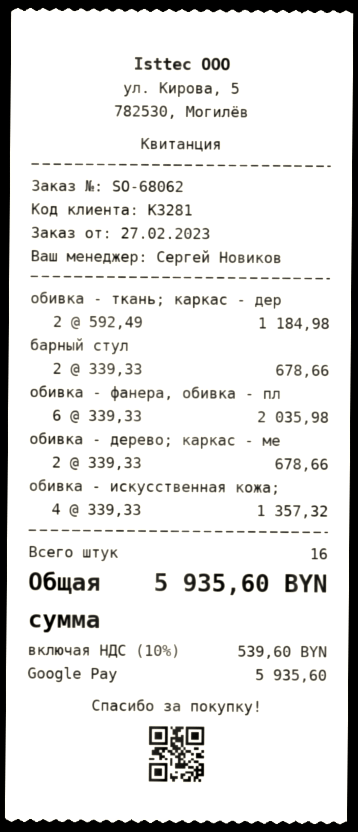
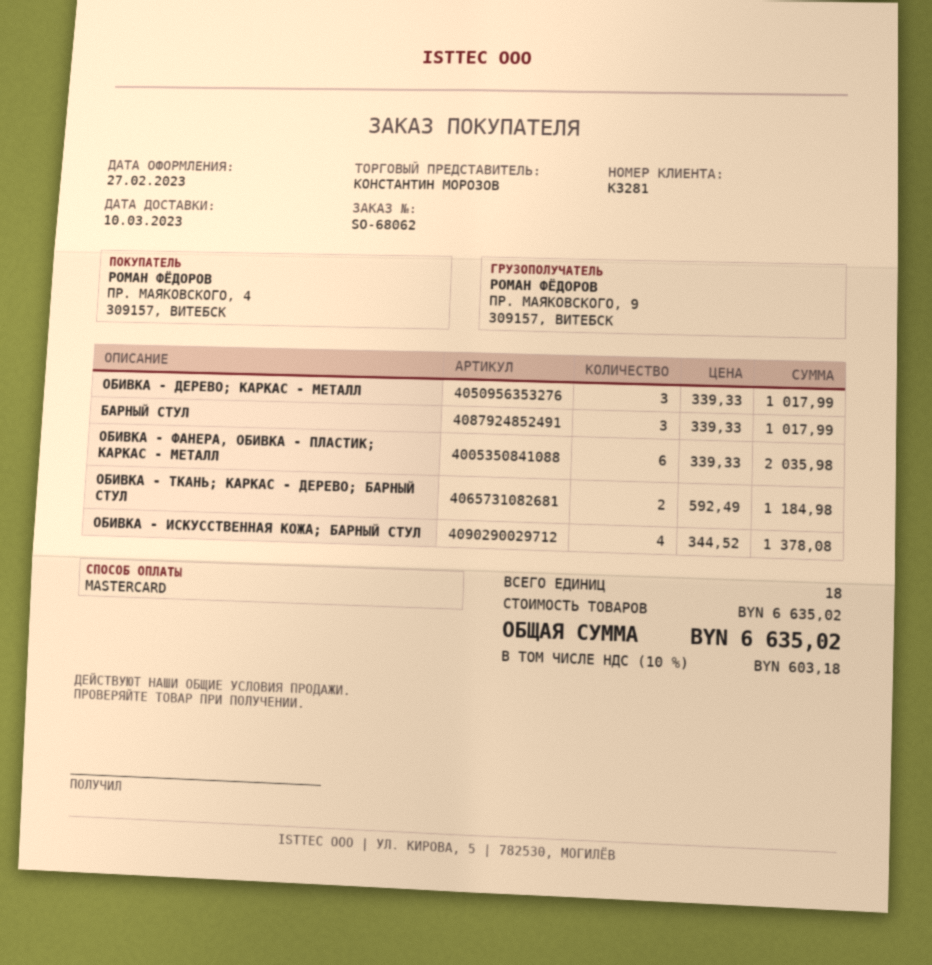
sales rep: Сергей Новиков -> КОНСТАНТИН МОРОЗОВ
payment method: Google Pay -> Mastercard
барный стул: 2 x 339.33 = 678.66 -> 3 x 339.33 = 1017.99
обивка - дерево; каркас - ме: 2 x 339.33 = 678.66 -> 3 x 339.33 = 1017.99
обивка - искусственная кожа;: 4 x 339.33 = 1357.32 -> 4 x 344.52 = 1378.08
total quantity: 16 -> 18
tax: 10% = 539.60 -> 10% = 603.18
total: 5935.60 -> 6635.02

